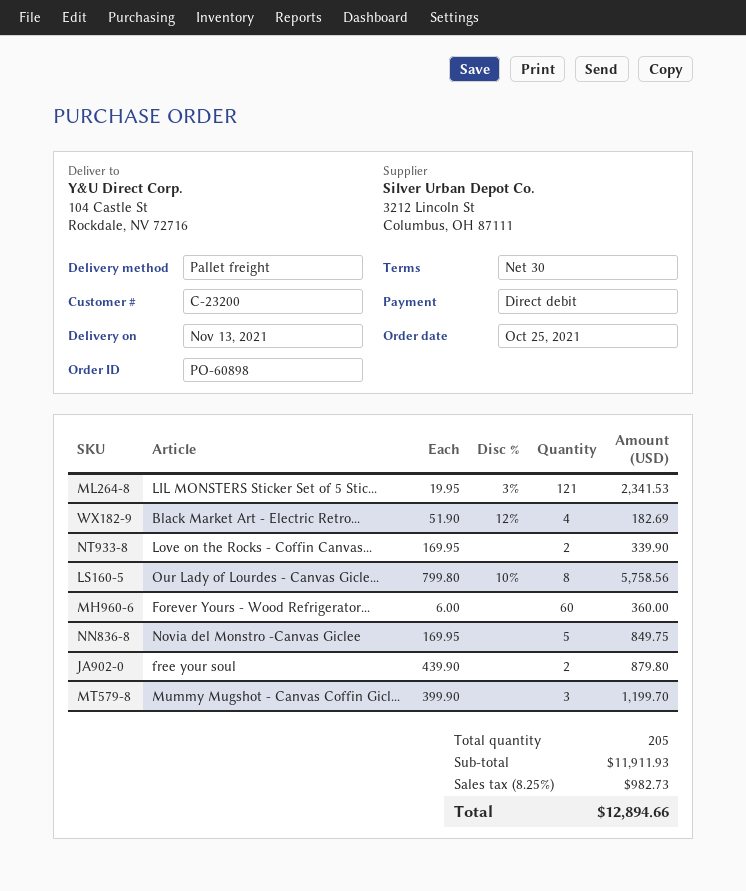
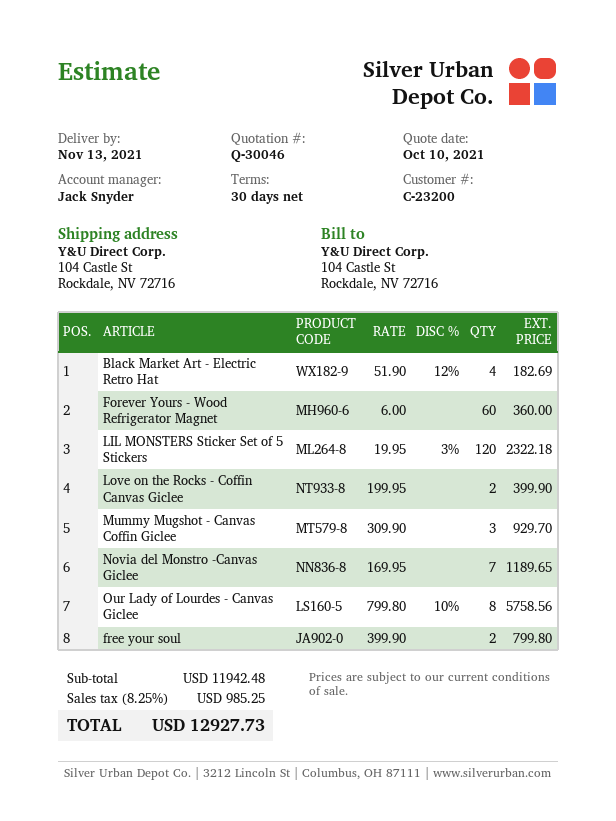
LIL MONSTERS Sticker Set of 5 Stic...: 121 x 19.95 - 3% = 2341.53 -> 120 x 19.95 - 3% = 2322.18
Love on the Rocks - Coffin Canvas...: 2 x 169.95 = 339.90 -> 2 x 199.95 = 399.90
Novia del Monstro -Canvas Giclee: 5 x 169.95 = 849.75 -> 7 x 169.95 = 1189.65
free your soul: 2 x 439.90 = 879.80 -> 2 x 399.90 = 799.80
Mummy Mugshot - Canvas Coffin Gicl...: 3 x 399.90 = 1199.70 -> 3 x 309.90 = 929.70
subtotal: 11911.93 -> 11942.48
tax: 8.25% = 982.73 -> 8.25% = 985.25
total: 12894.66 -> 12927.73

